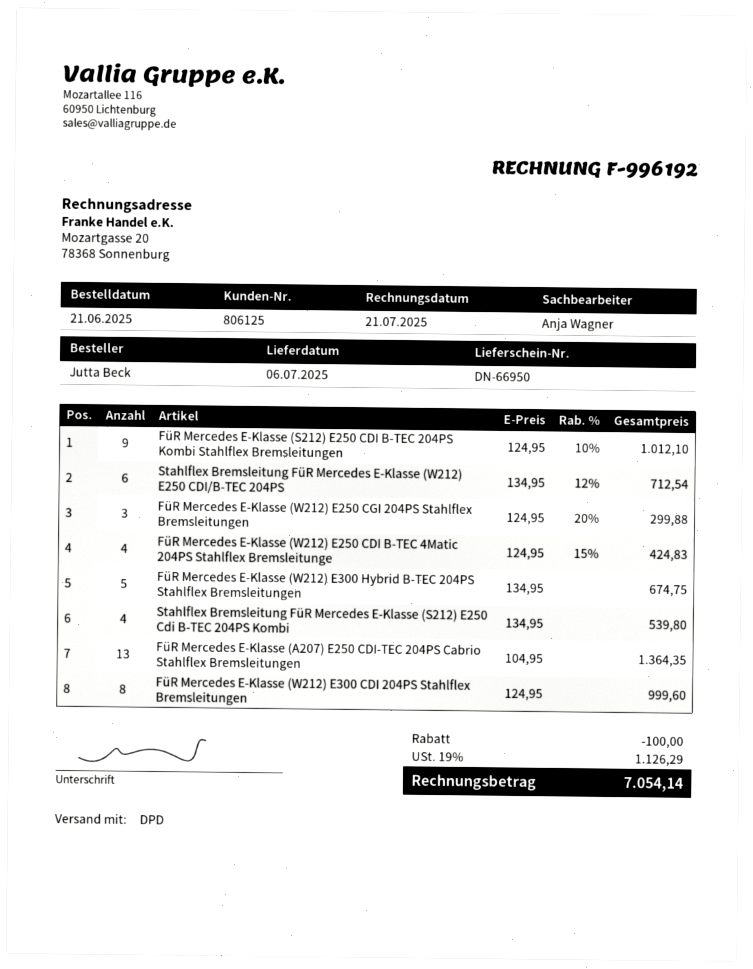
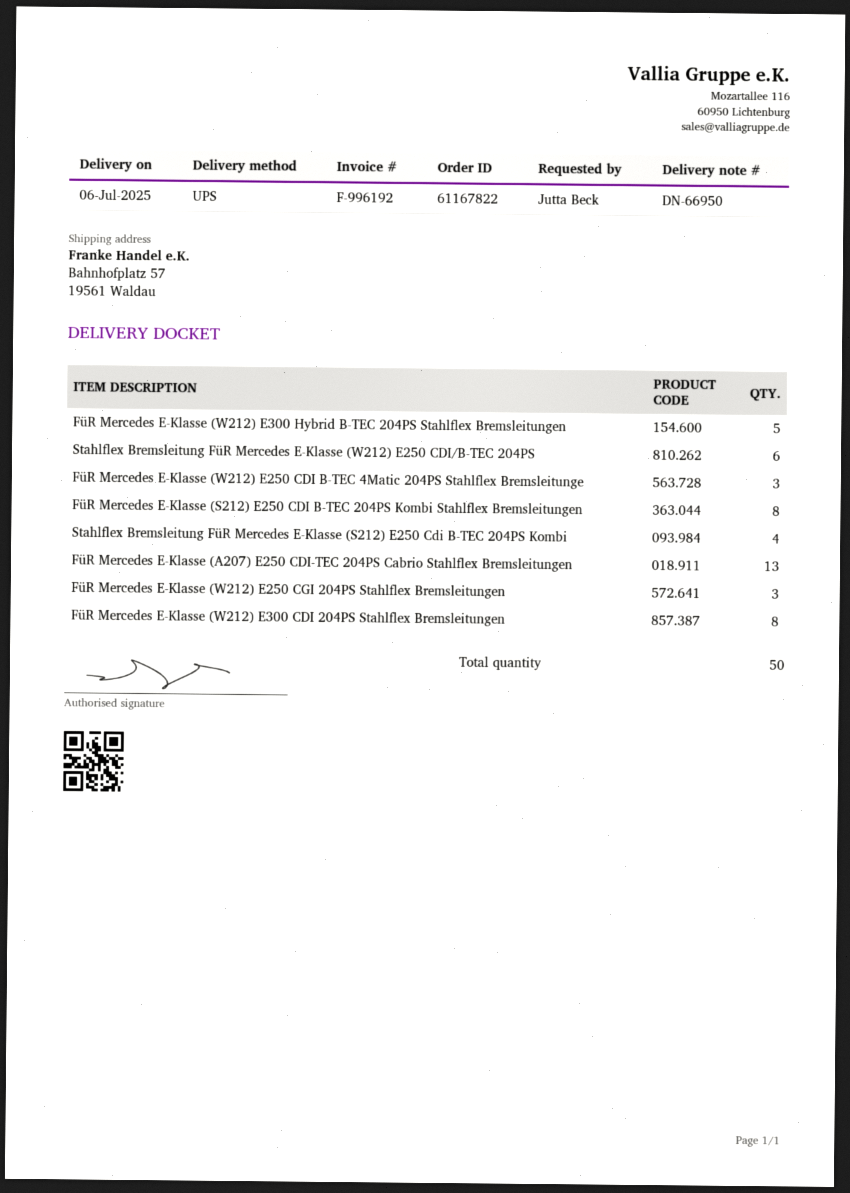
shipping method: DPD -> UPS
FüR Mercedes E-Klasse (S212) E250 CDI B-TEC 204PS Kombi Stahlflex Bremsleitungen: 9 -> 8
FüR Mercedes E-Klasse (W212) E250 CDI B-TEC 4Matic 204PS Stahlflex Bremsleitunge: 4 -> 3

